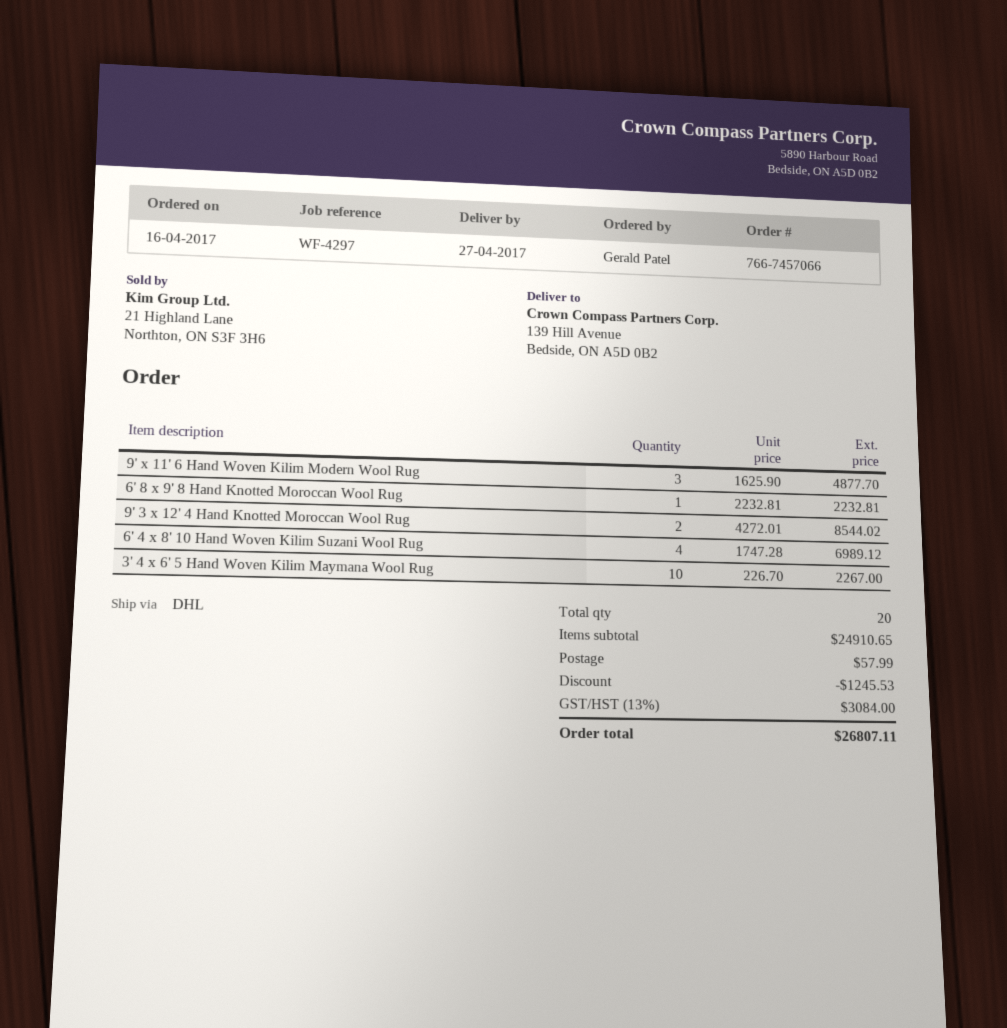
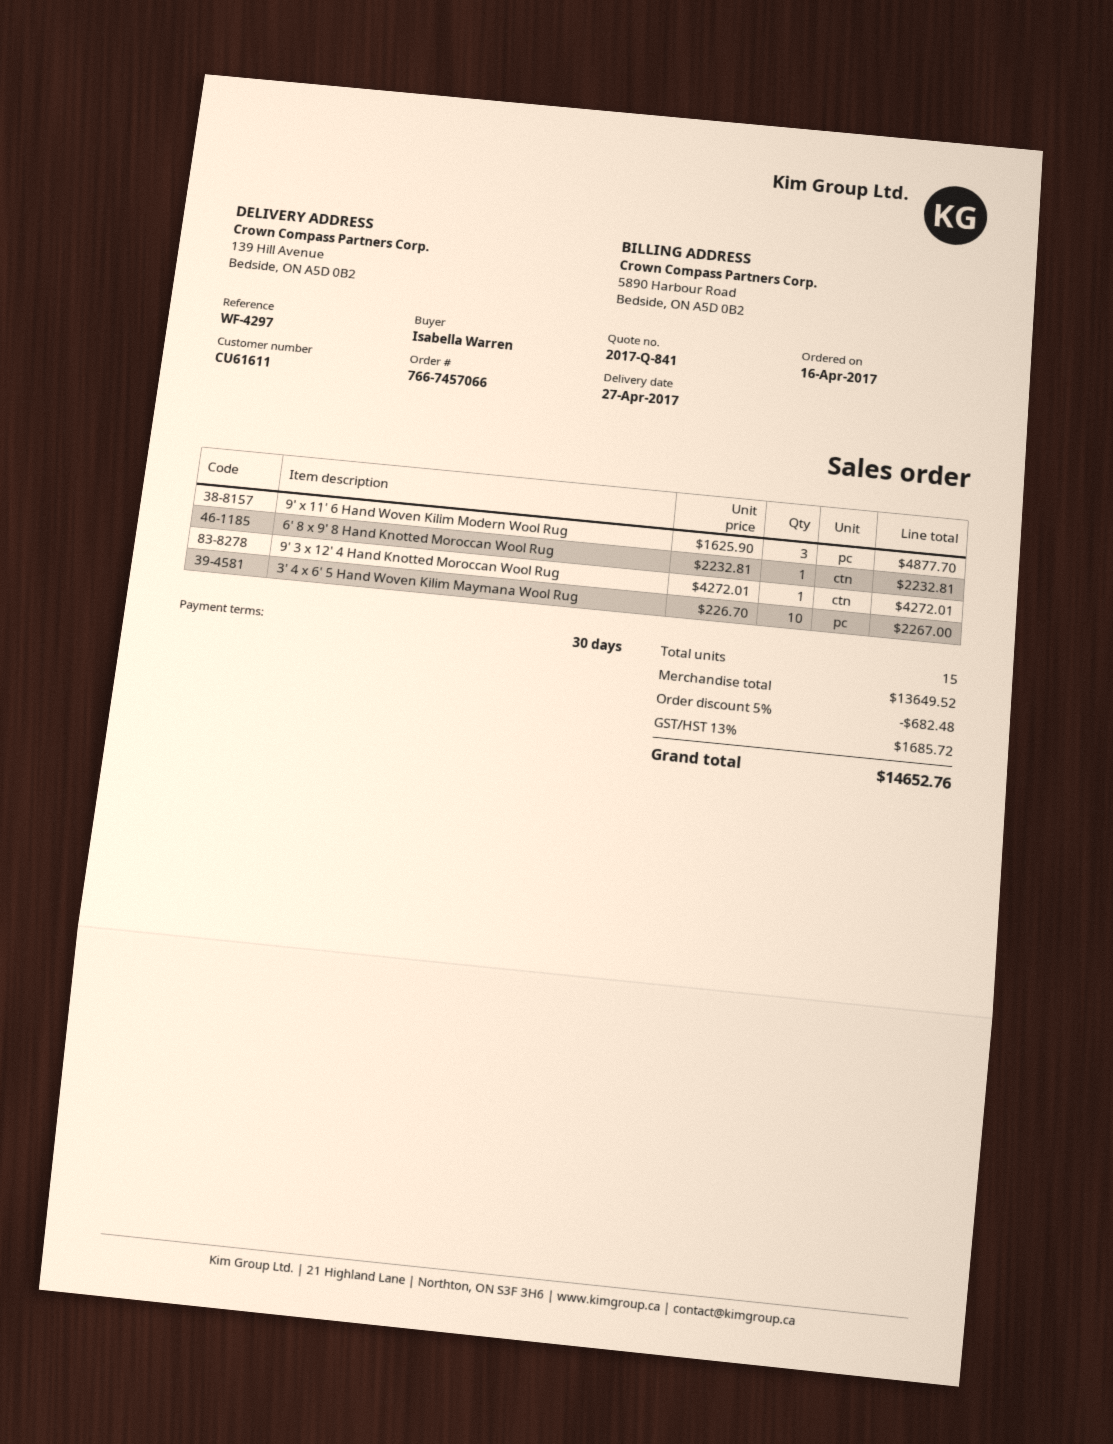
ordered by: Gerald Patel -> Isabella Warren
9' 3 x 12' 4 Hand Knotted Moroccan Wool Rug: 2 x 4272.01 = 8544.02 -> 1 x 4272.01 = 4272.01
6' 4 x 8' 10 Hand Woven Kilim Suzani Wool Rug: 4 x 1747.28 = 6989.12 -> none
total quantity: 20 -> 15
subtotal: 24910.65 -> 13649.52
discount: 1245.53 -> 682.48
shipping: 57.99 -> none
tax: 13% = 3084.00 -> 13% = 1685.72
total: 26807.11 -> 14652.76

